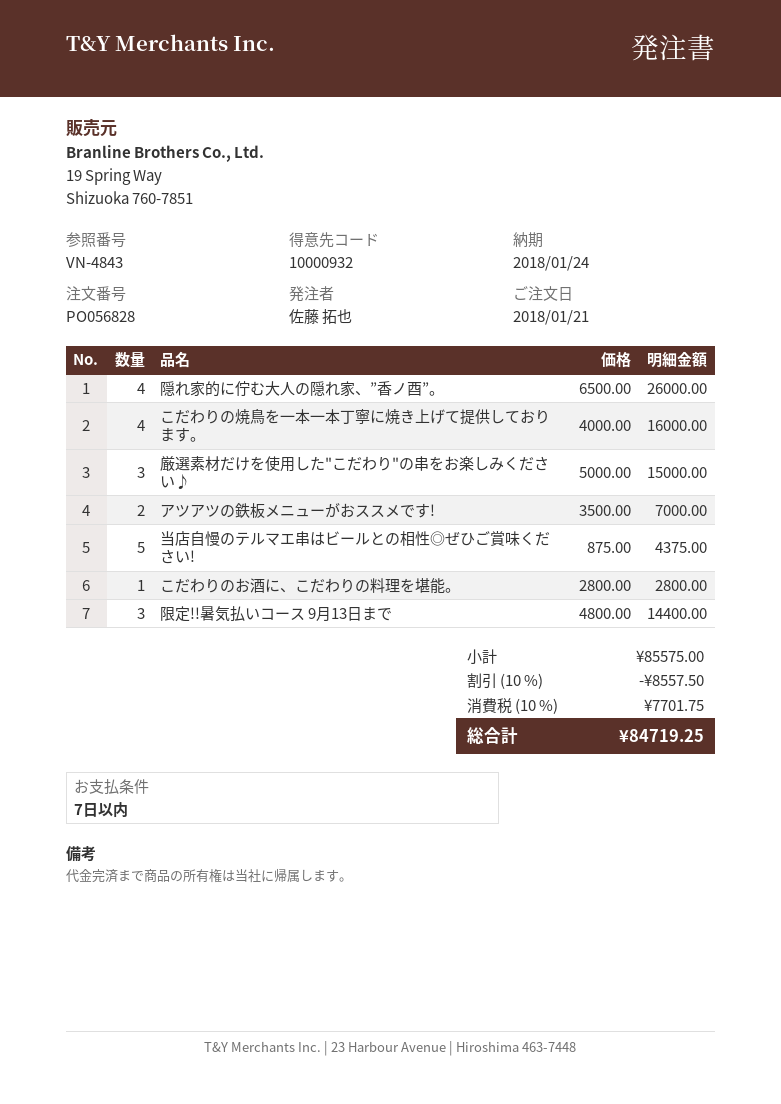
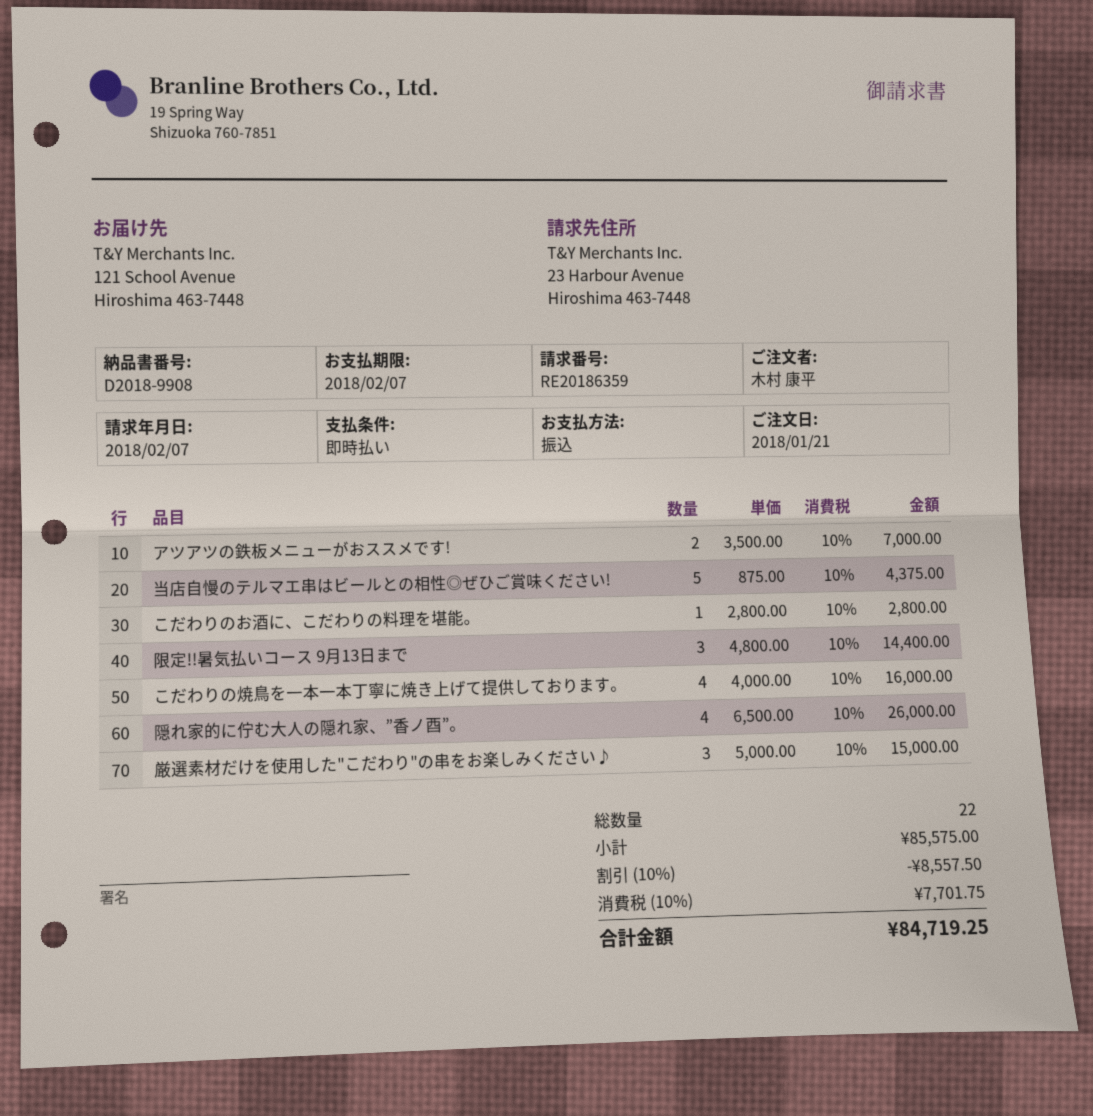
payment terms: 7 days -> on receipt
ordered by: 佐藤 拓也 -> 木村 康平

